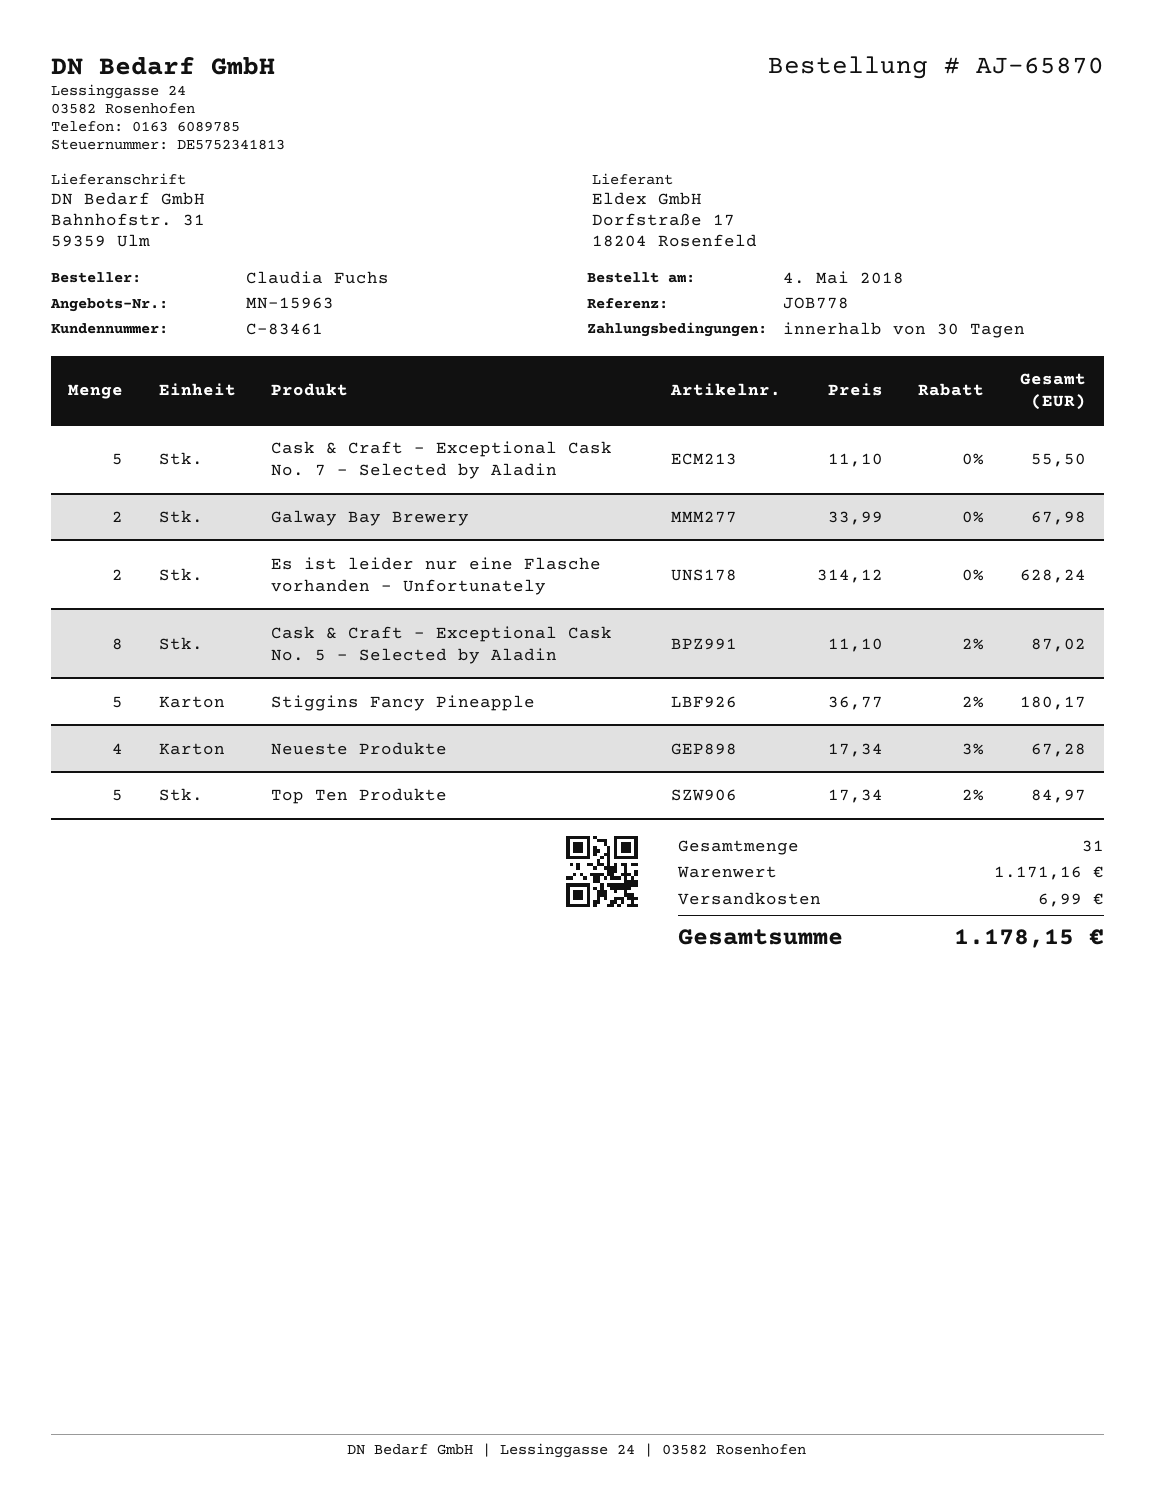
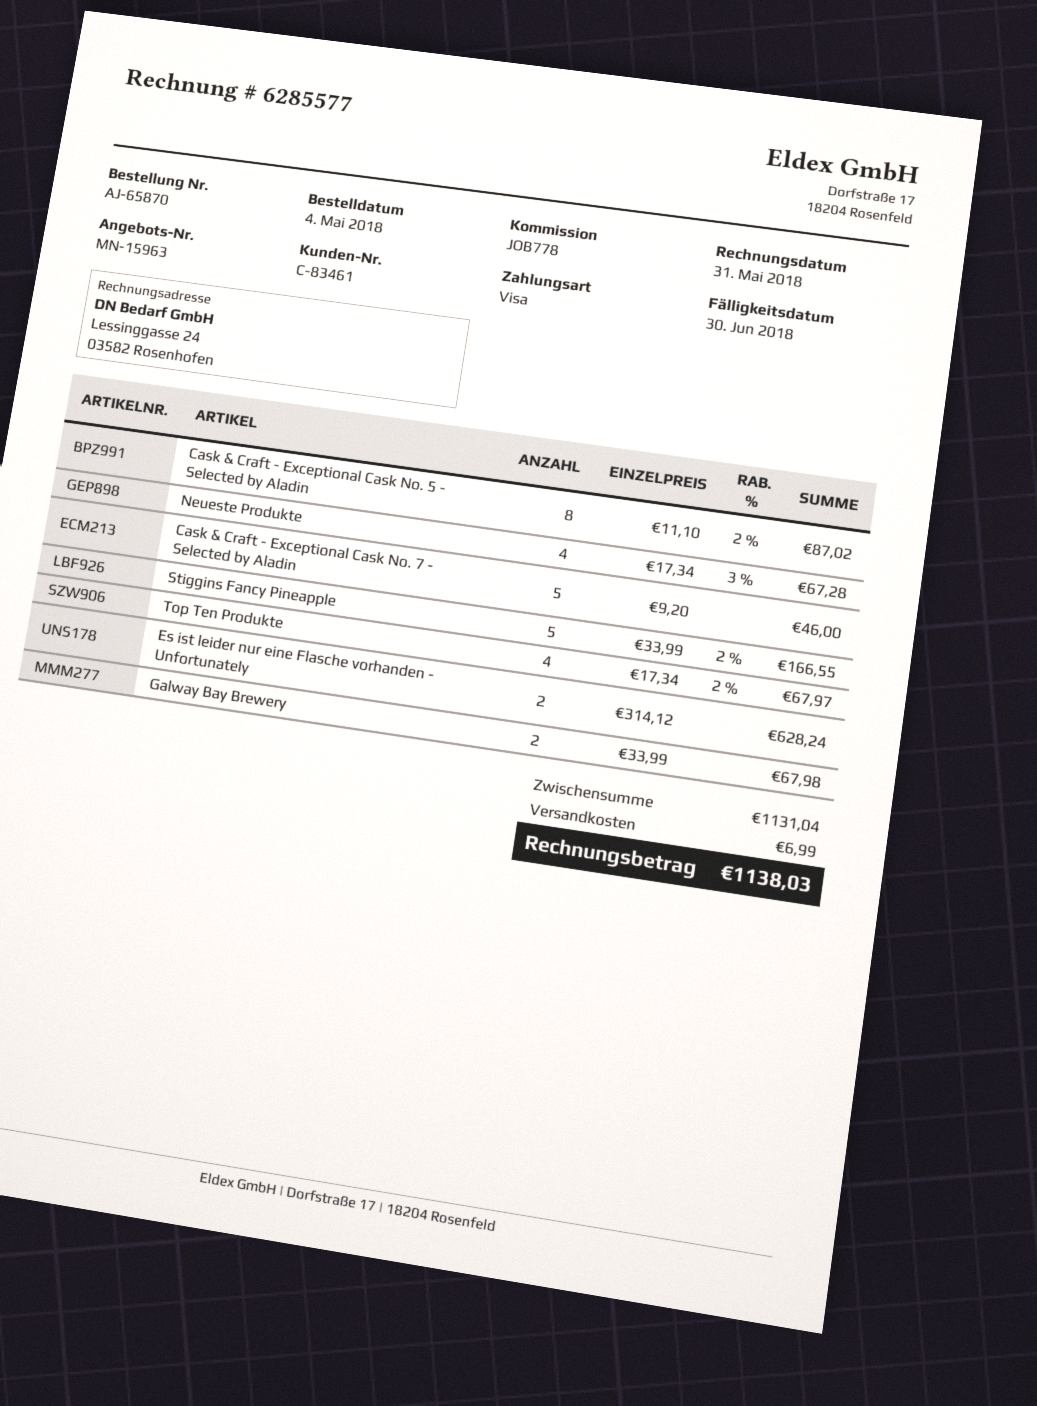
Cask & Craft - Exceptional Cask No. 7 - Selected by Aladin: 5 x 11.10 = 55.50 -> 5 x 9.20 = 46.00
Stiggins Fancy Pineapple: 5 x 36.77 - 2% = 180.17 -> 5 x 33.99 - 2% = 166.55
Top Ten Produkte: 5 x 17.34 - 2% = 84.97 -> 4 x 17.34 - 2% = 67.97
subtotal: 1171.16 -> 1131.04
total: 1178.15 -> 1138.03

